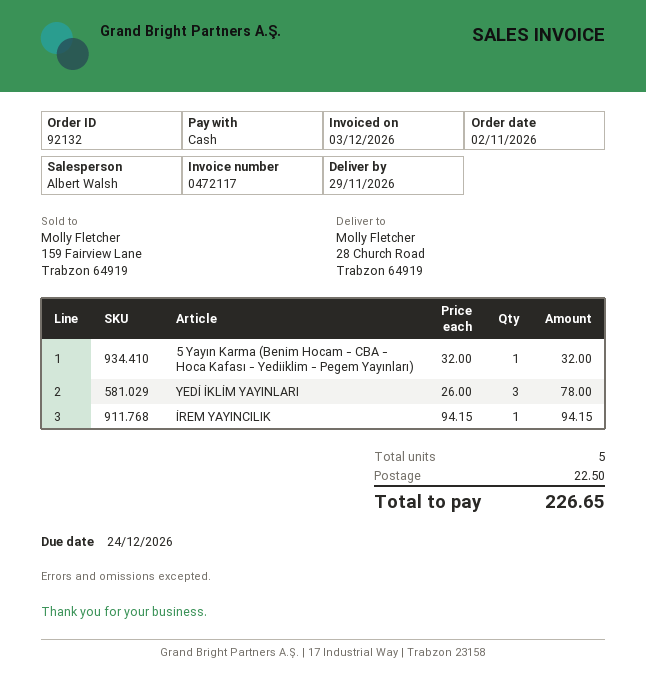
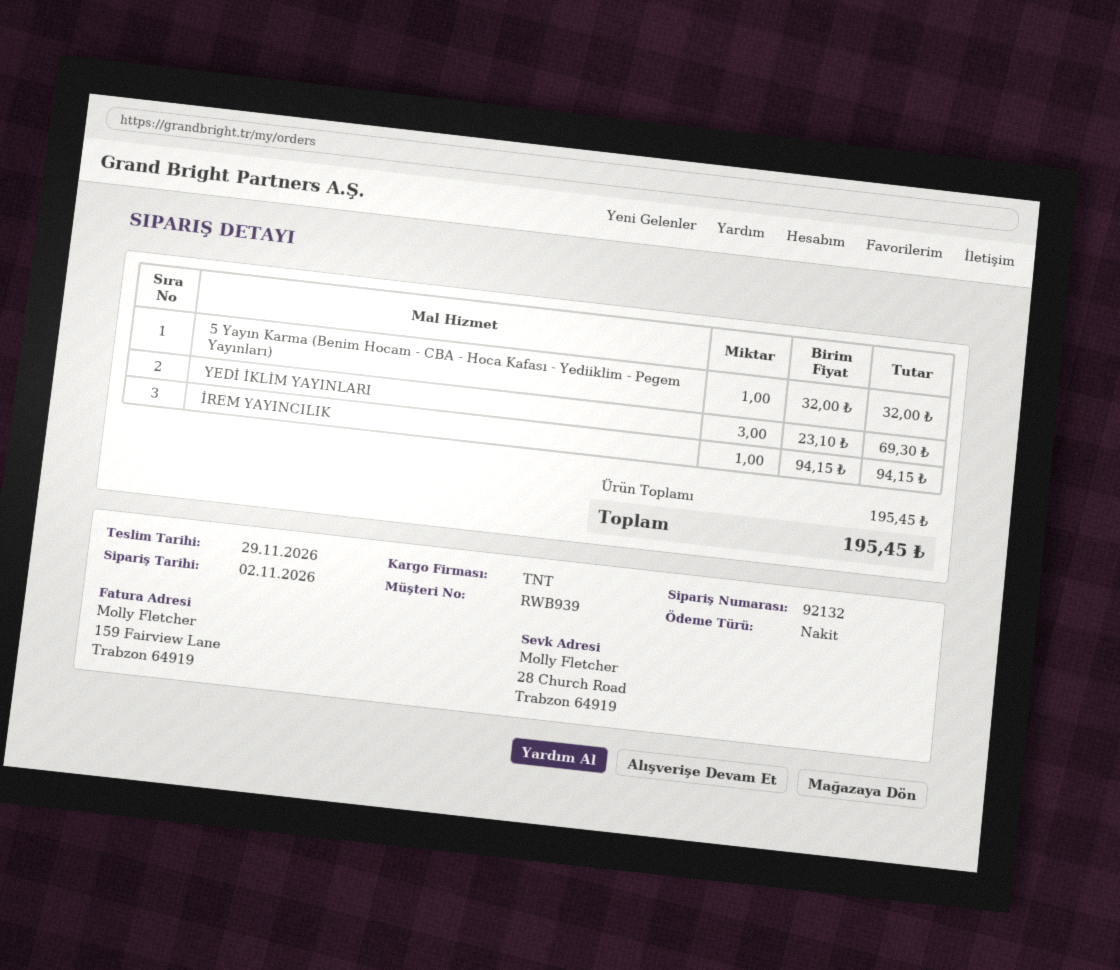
YEDİ İKLİM YAYINLARI: 3 x 26.00 = 78.00 -> 3 x 23.10 = 69.30
shipping: 22.50 -> none
total: 226.65 -> 195.45

